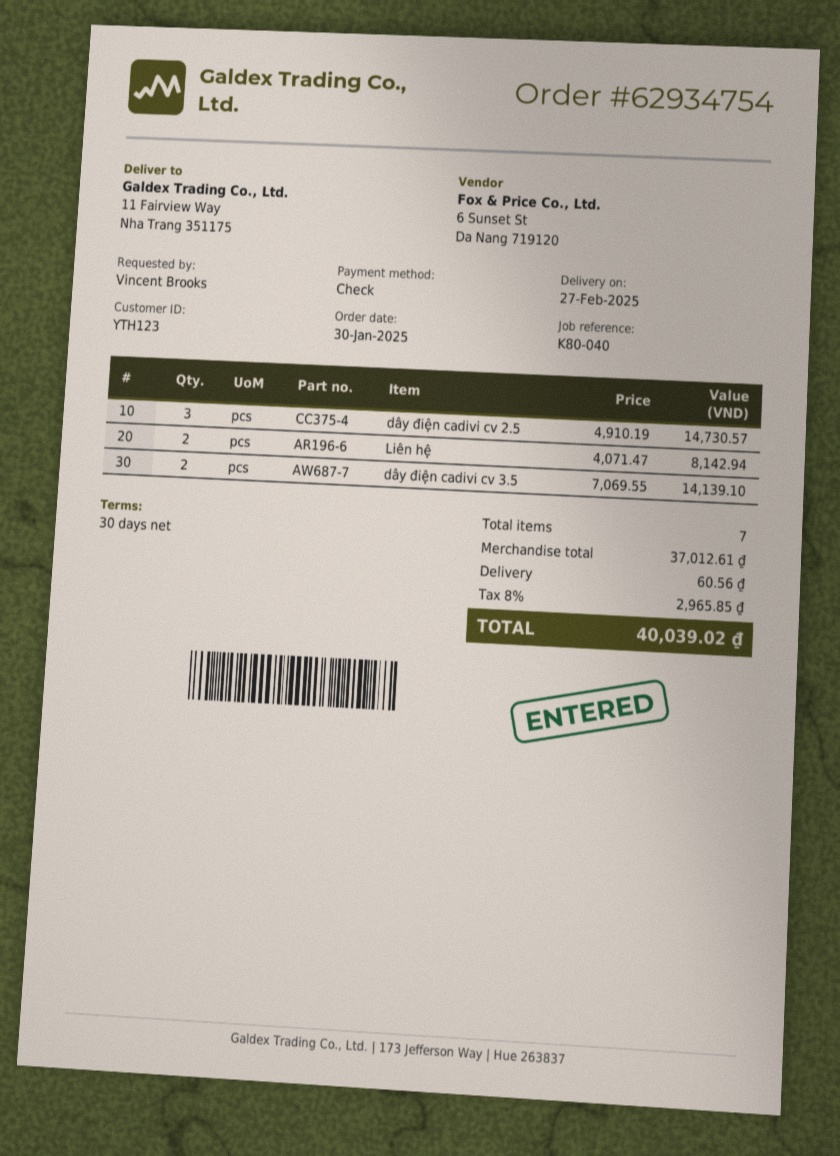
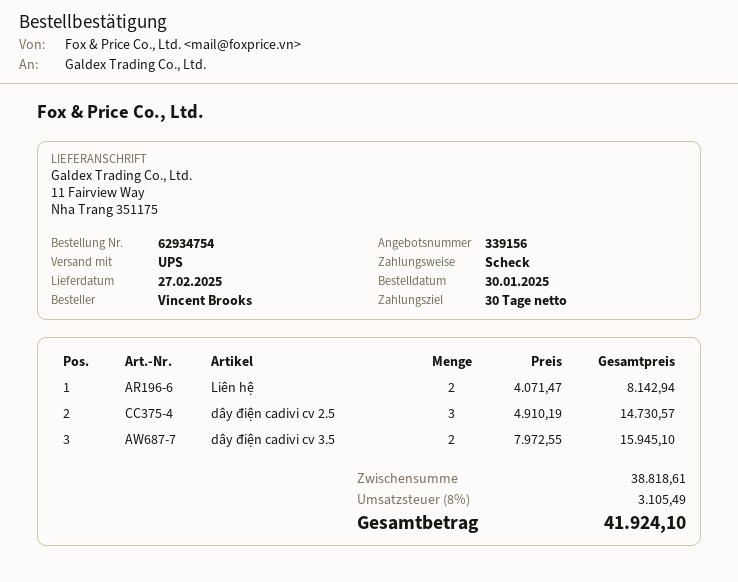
dây điện cadivi cv 3.5: 2 x 7069.55 = 14139.10 -> 2 x 7972.55 = 15945.10
subtotal: 37012.61 -> 38818.61
shipping: 60.56 -> none
tax: 8% = 2965.85 -> 8% = 3105.49
total: 40039.02 -> 41924.10

